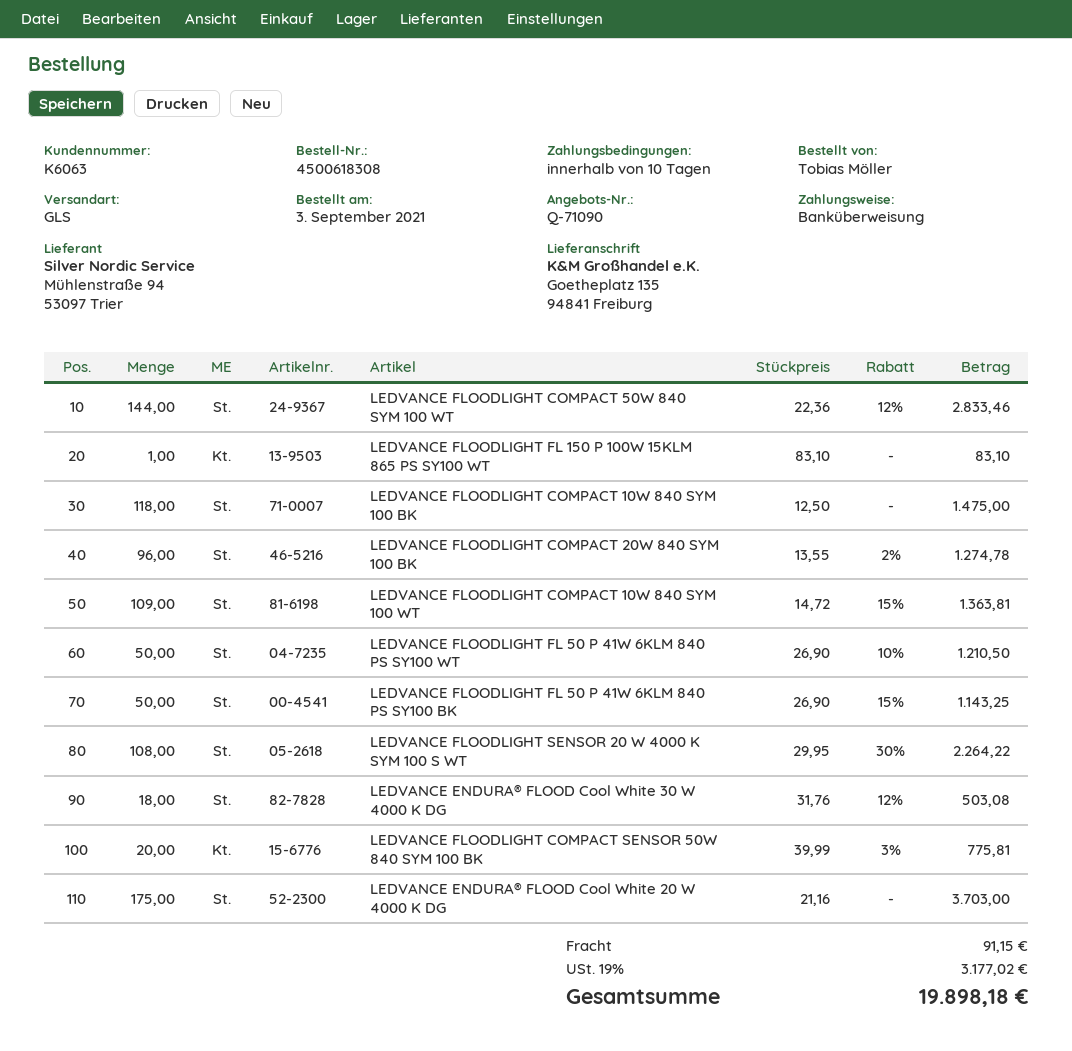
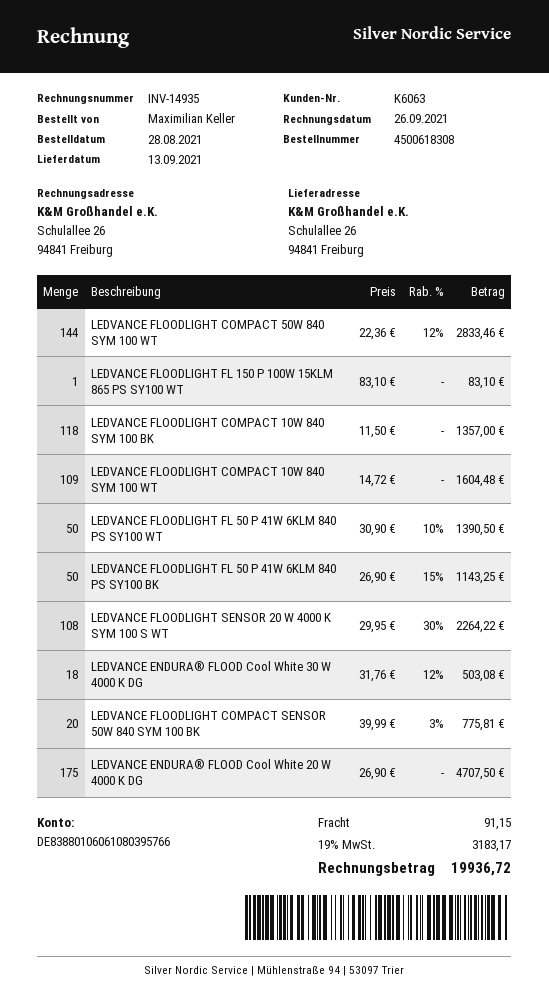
order date: 2021-09-03 -> 2021-08-28
ordered by: Tobias Möller -> Maximilian Keller
ship to: Goetheplatz 135, 94841 Freiburg -> Schulallee 26, 94841 Freiburg
LEDVANCE FLOODLIGHT COMPACT 10W 840 SYM 100 BK: 118 x 12.50 = 1475.00 -> 118 x 11.50 = 1357.00
LEDVANCE FLOODLIGHT COMPACT 20W 840 SYM 100 BK: 96 x 13.55 - 2% = 1274.78 -> none
LEDVANCE FLOODLIGHT COMPACT 10W 840 SYM 100 WT: 109 x 14.72 - 15% = 1363.81 -> 109 x 14.72 = 1604.48
LEDVANCE FLOODLIGHT FL 50 P 41W 6KLM 840 PS SY100 WT: 50 x 26.90 - 10% = 1210.50 -> 50 x 30.90 - 10% = 1390.50
LEDVANCE ENDURA® FLOOD Cool White 20 W 4000 K DG: 175 x 21.16 = 3703.00 -> 175 x 26.90 = 4707.50
tax: 19% = 3177.02 -> 19% = 3183.17
total: 19898.18 -> 19936.72

